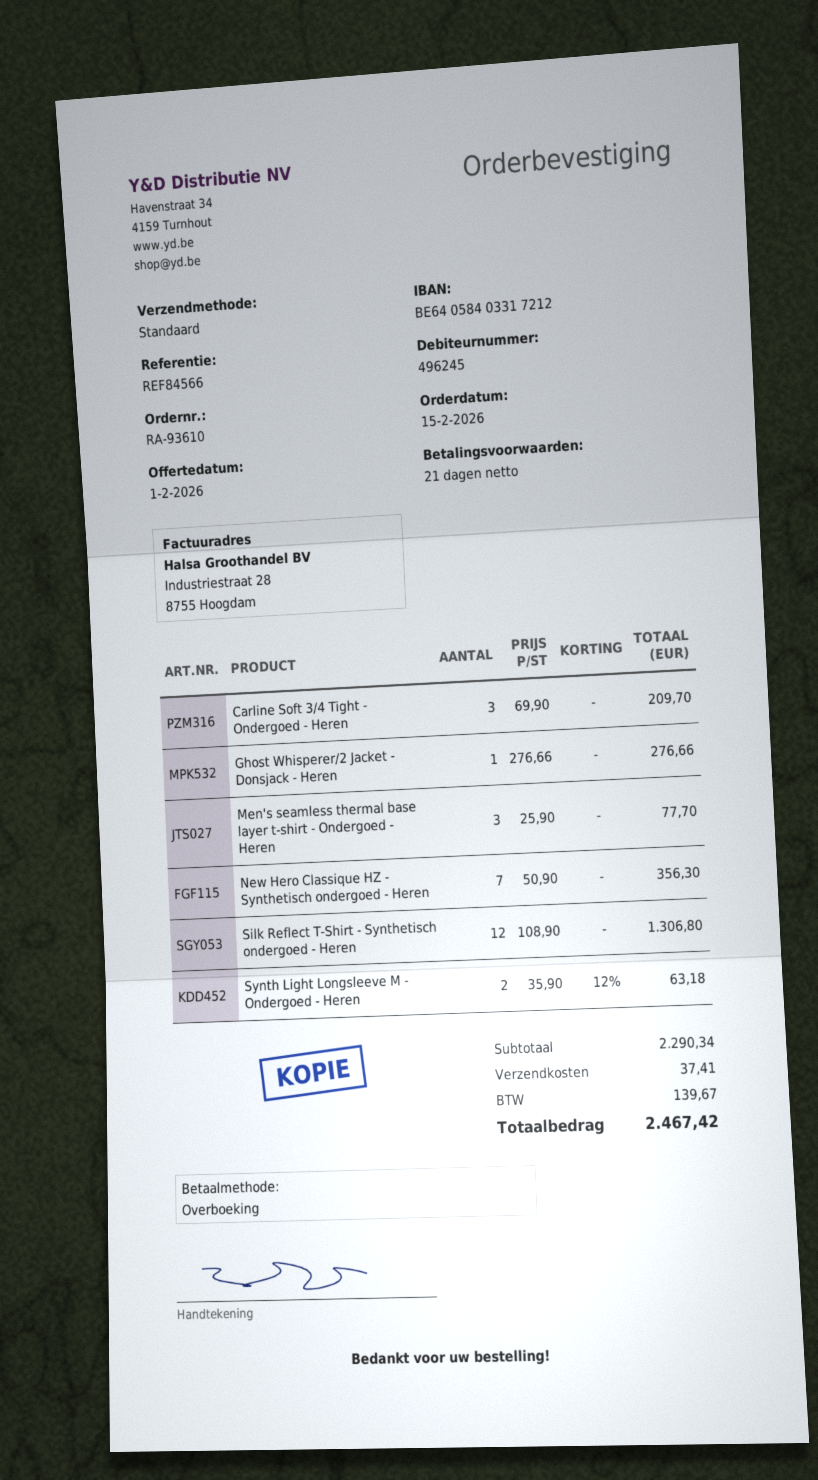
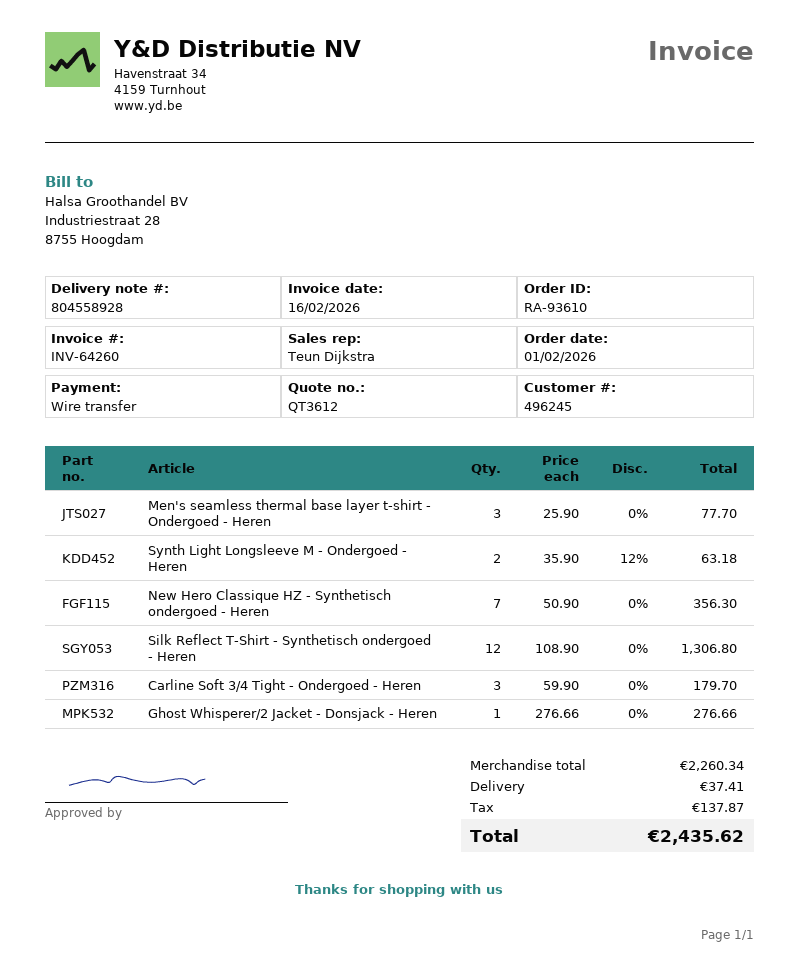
order date: 2026-02-15 -> 2026-02-01
Carline Soft 3/4 Tight - Ondergoed - Heren: 3 x 69.90 = 209.70 -> 3 x 59.90 = 179.70
subtotal: 2290.34 -> 2260.34
tax: 139.67 -> 137.87
total: 2467.42 -> 2435.62

